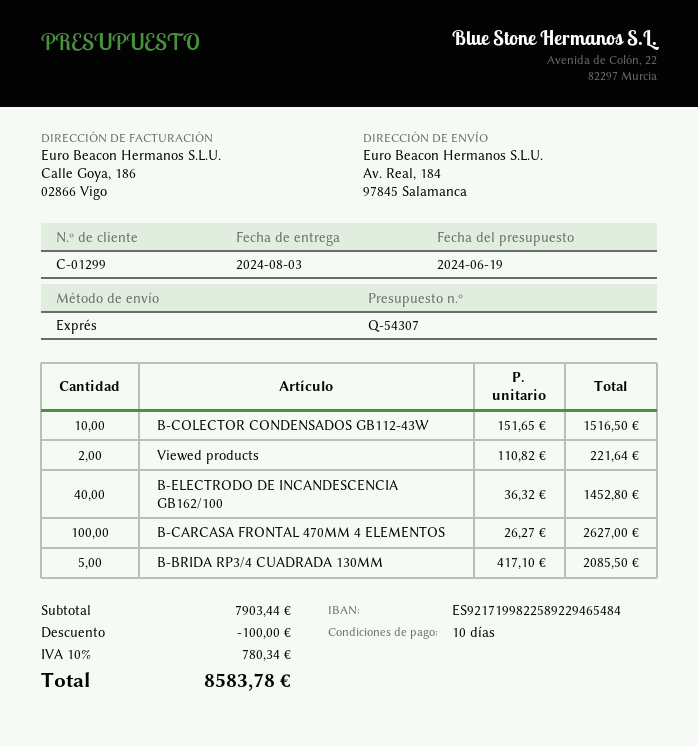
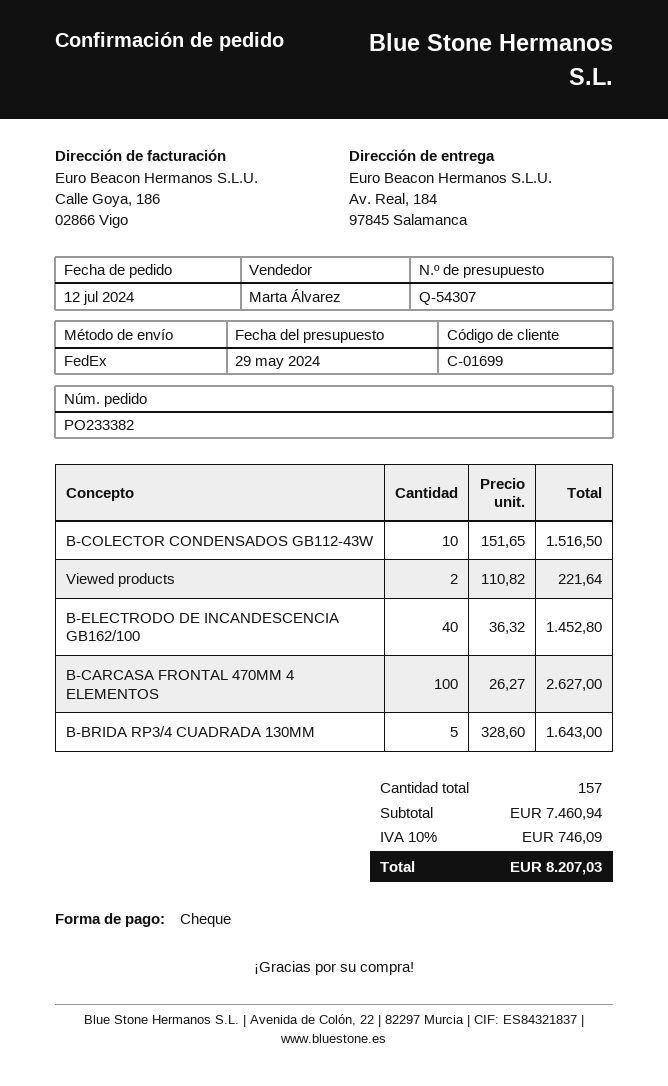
quote date: 2024-06-19 -> 2024-05-29
customer number: C-01299 -> C-01699
shipping method: express -> FedEx
B-BRIDA RP3/4 CUADRADA 130MM: 5 x 417.10 = 2085.50 -> 5 x 328.60 = 1643.00
subtotal: 7903.44 -> 7460.94
discount: 100.00 -> none
tax: 10% = 780.34 -> 10% = 746.09
total: 8583.78 -> 8207.03

